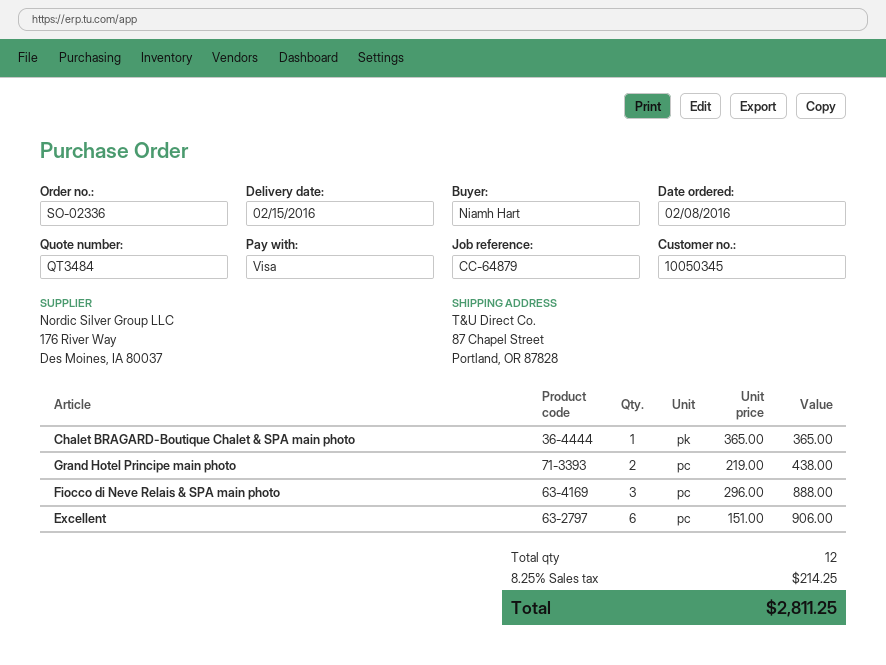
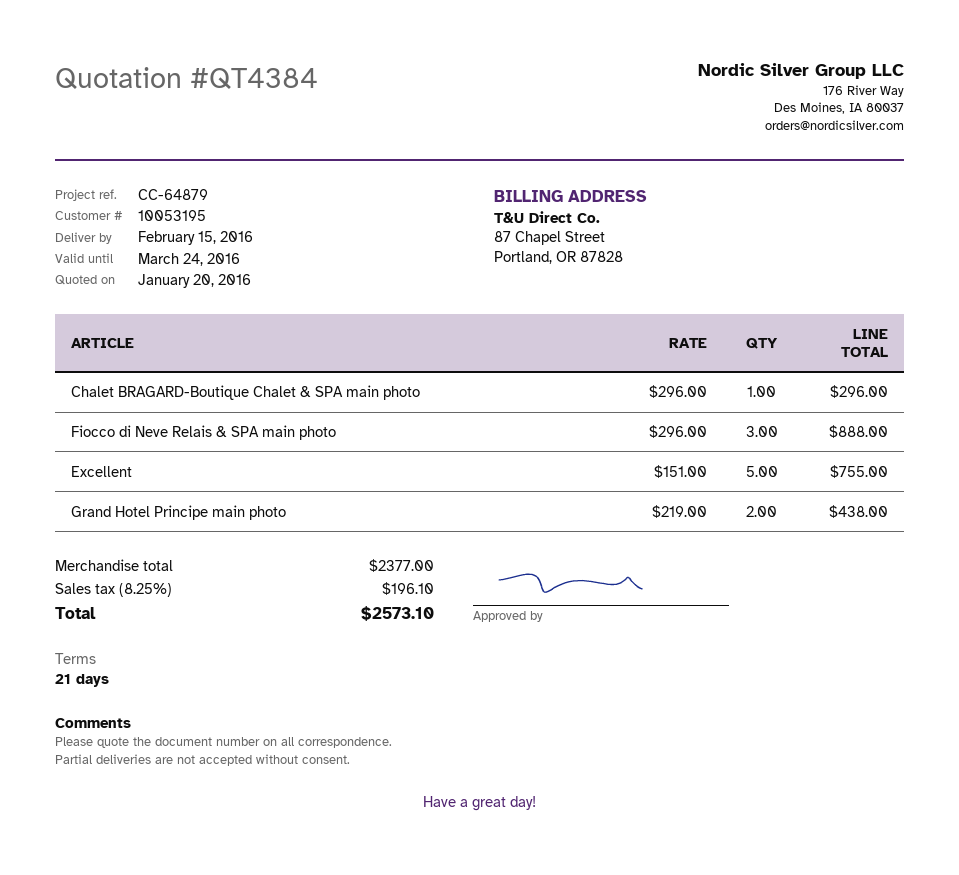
quote number: QT3484 -> QT4384
customer number: 10050345 -> 10053195
Chalet BRAGARD-Boutique Chalet & SPA main photo: 1 x 365.00 = 365.00 -> 1 x 296.00 = 296.00
Excellent: 6 x 151.00 = 906.00 -> 5 x 151.00 = 755.00
tax: 8.25% = 214.25 -> 8.25% = 196.10
total: 2811.25 -> 2573.10

